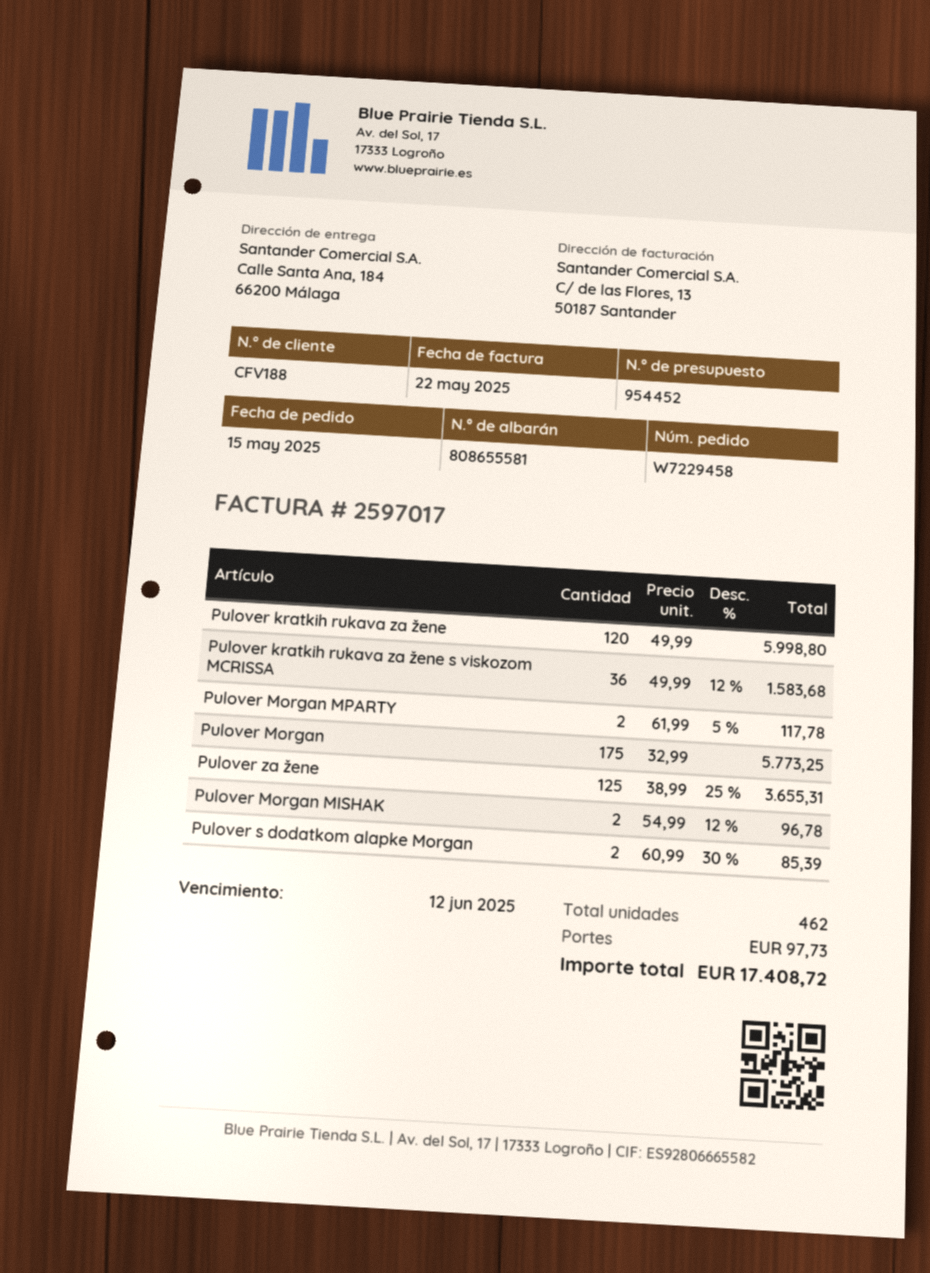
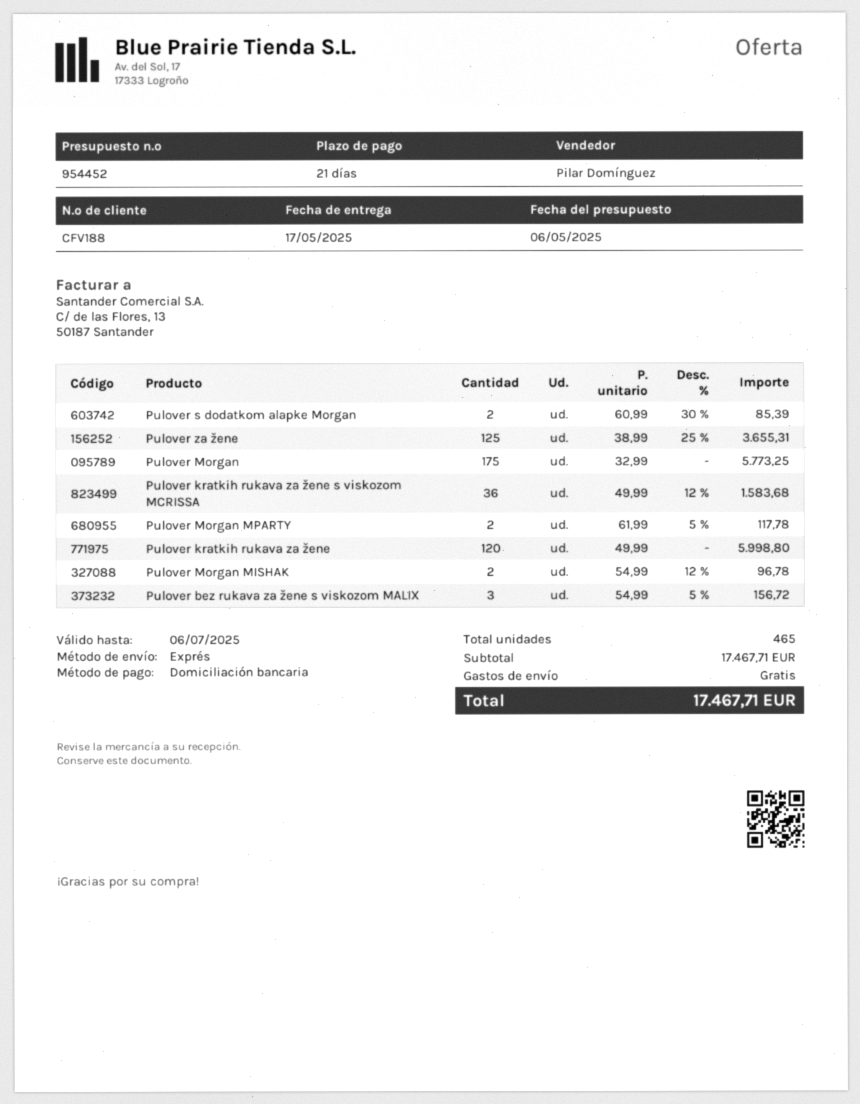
Pulover bez rukava za žene s viskozom MALIX: none -> 3 x 54.99 - 5% = 156.72
total quantity: 462 -> 465
shipping: 97.73 -> 0.00
total: 17408.72 -> 17467.71

